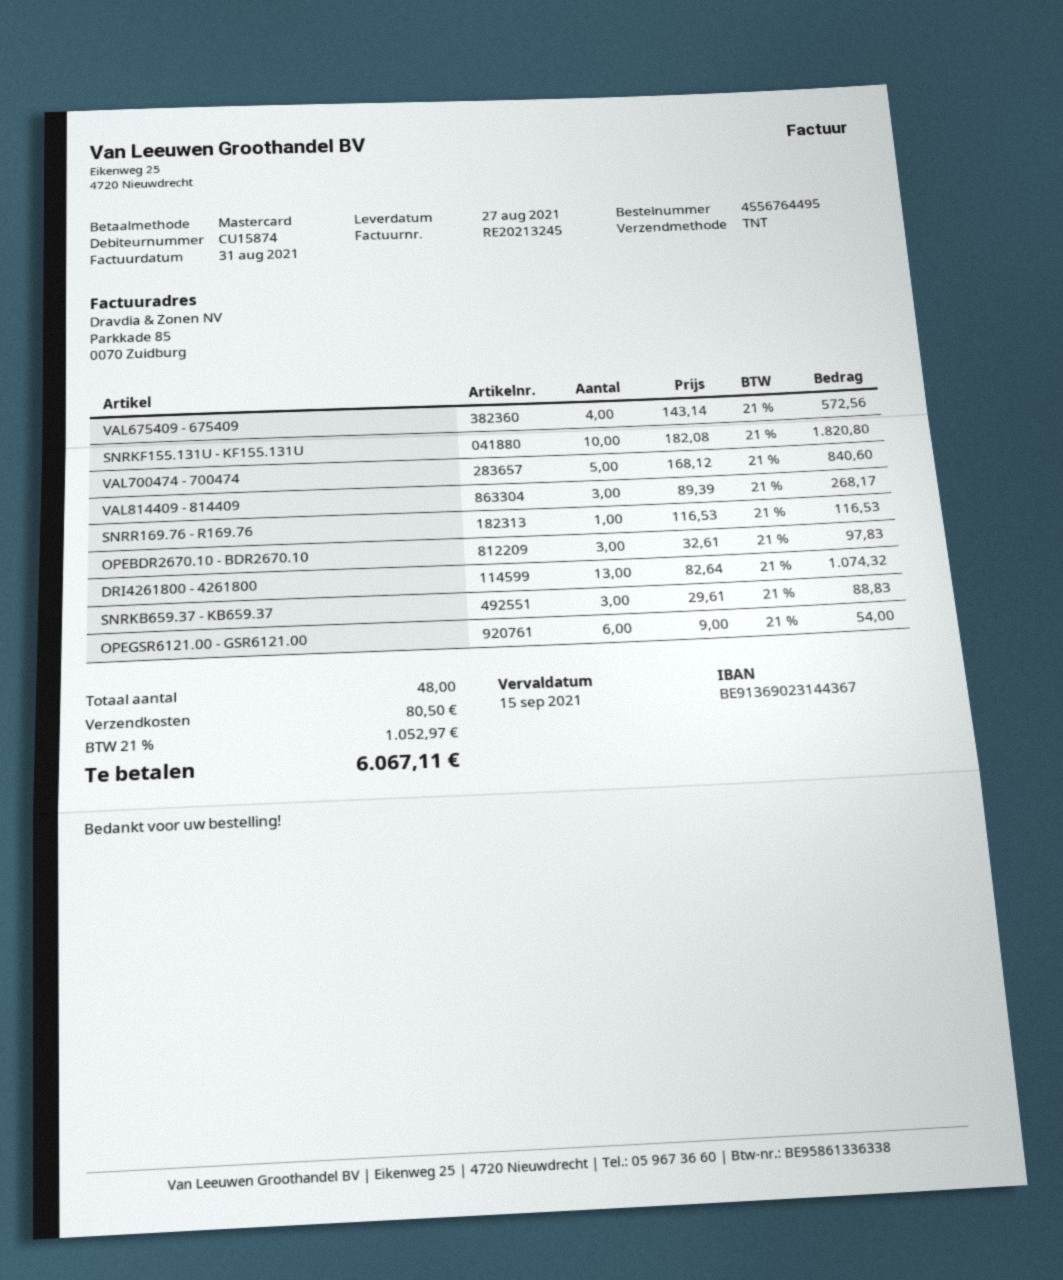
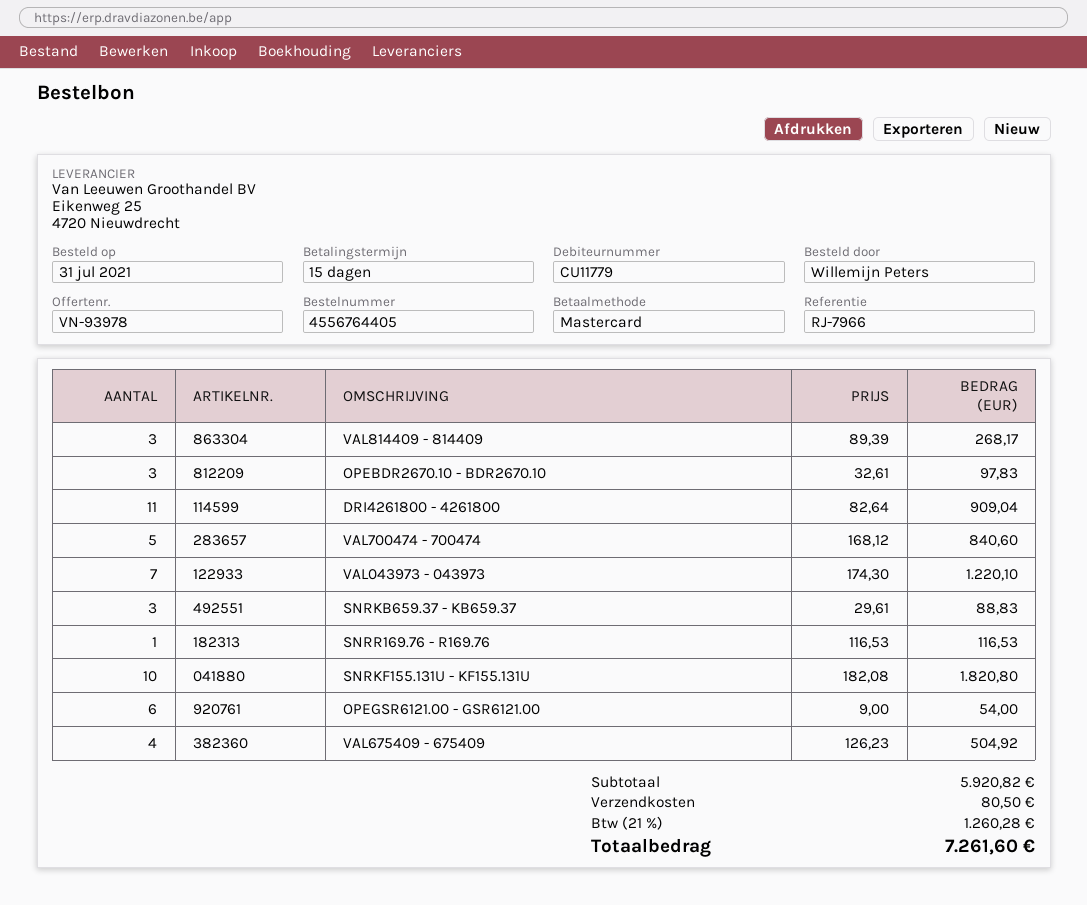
order number: 4556764495 -> 4556764405
customer number: CU15874 -> CU11779
VAL675409 - 675409: 4 x 143.14 = 572.56 -> 4 x 126.23 = 504.92
DRI4261800 - 4261800: 13 x 82.64 = 1074.32 -> 11 x 82.64 = 909.04
VAL043973 - 043973: none -> 7 x 174.30 = 1220.10
tax: 21% = 1052.97 -> 21% = 1260.28
total: 6067.11 -> 7261.60

